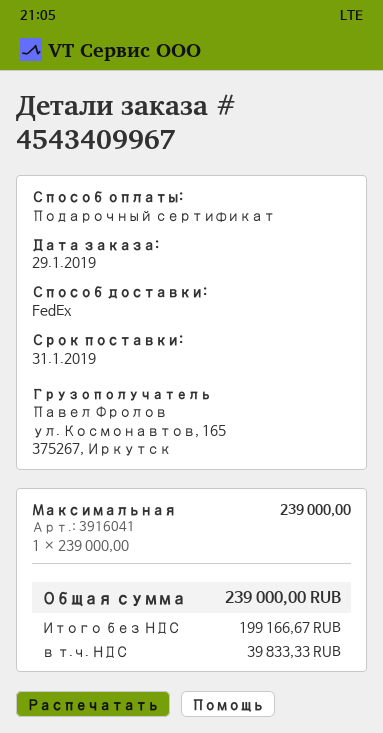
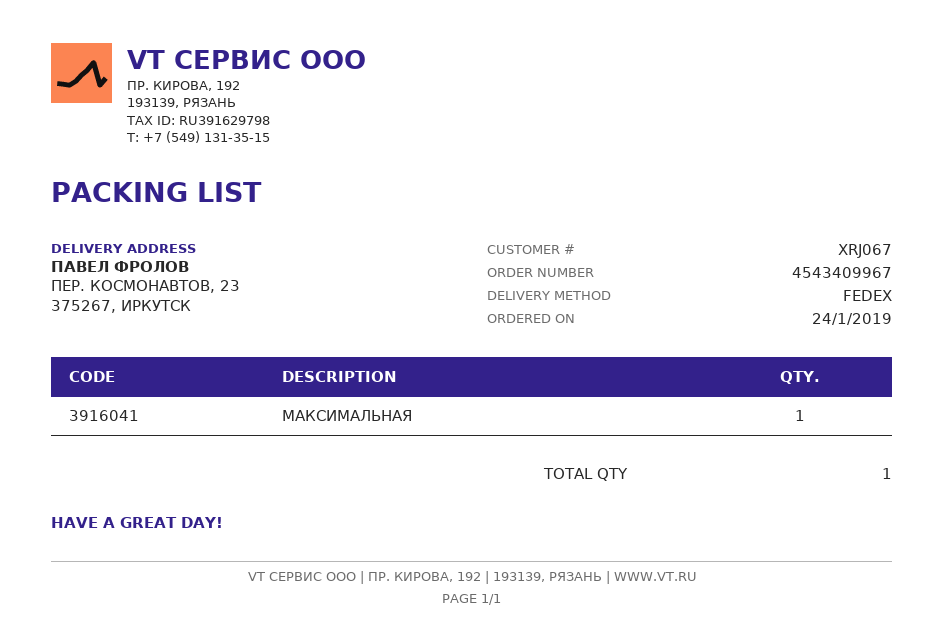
order date: 2019-01-29 -> 2019-01-24
ship to: ул. Космонавтов, 165, 375267, Иркутск -> ПЕР. КОСМОНАВТОВ, 23, 375267, ИРКУТСК

